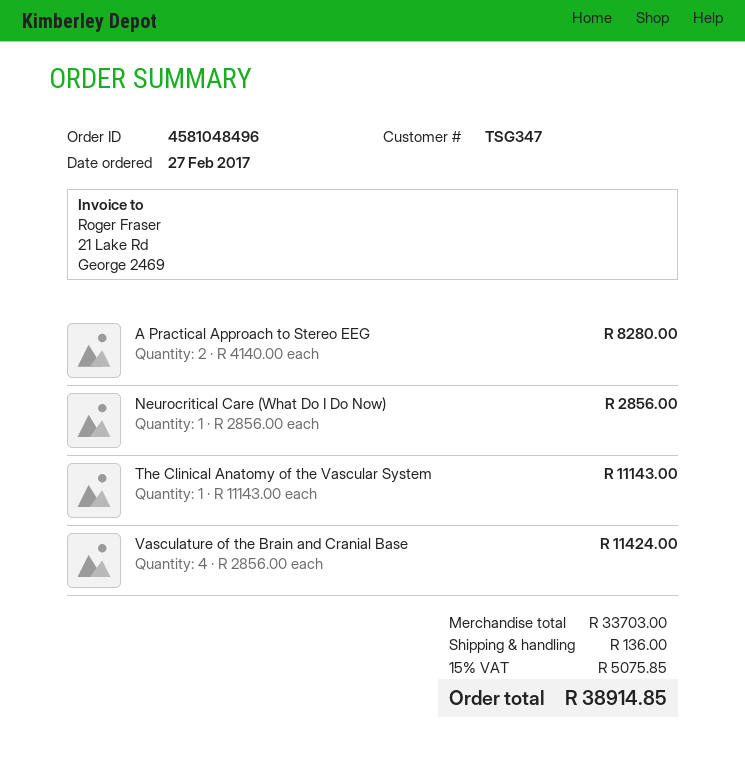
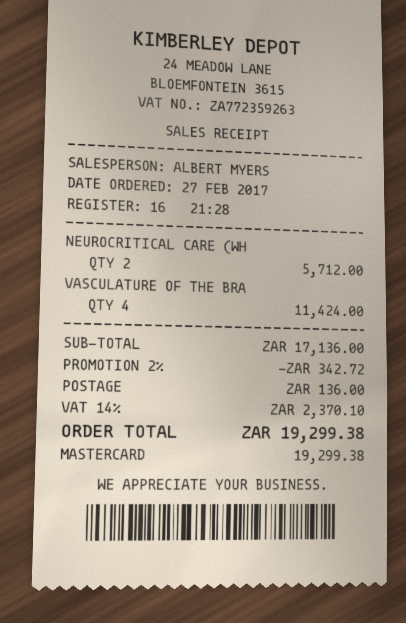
A Practical Approach to Stereo EEG: 2 for 8280.00 -> none
Neurocritical Care (What Do I Do Now): 1 for 2856.00 -> 2 for 5712.00
The Clinical Anatomy of the Vascular System: 1 for 11143.00 -> none
subtotal: 33703.00 -> 17136.00
discount: none -> 2% = 342.72
tax: 15% = 5075.85 -> 14% = 2370.10
total: 38914.85 -> 19299.38

